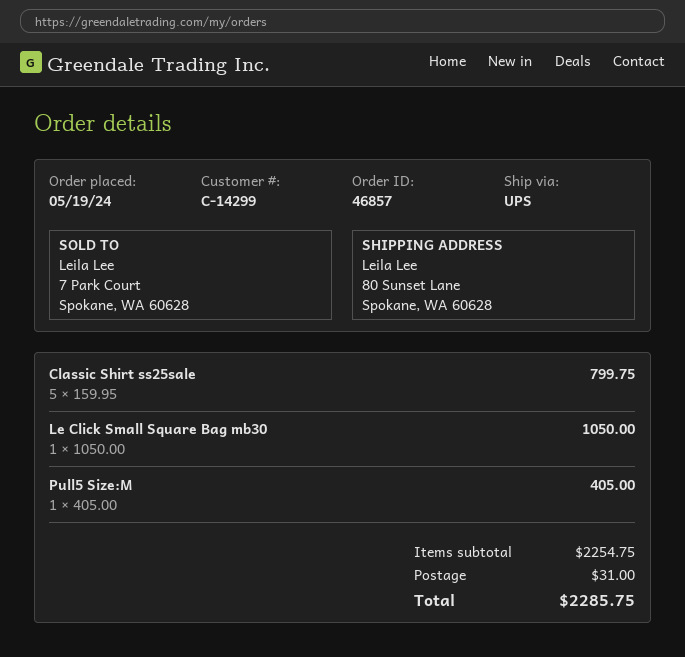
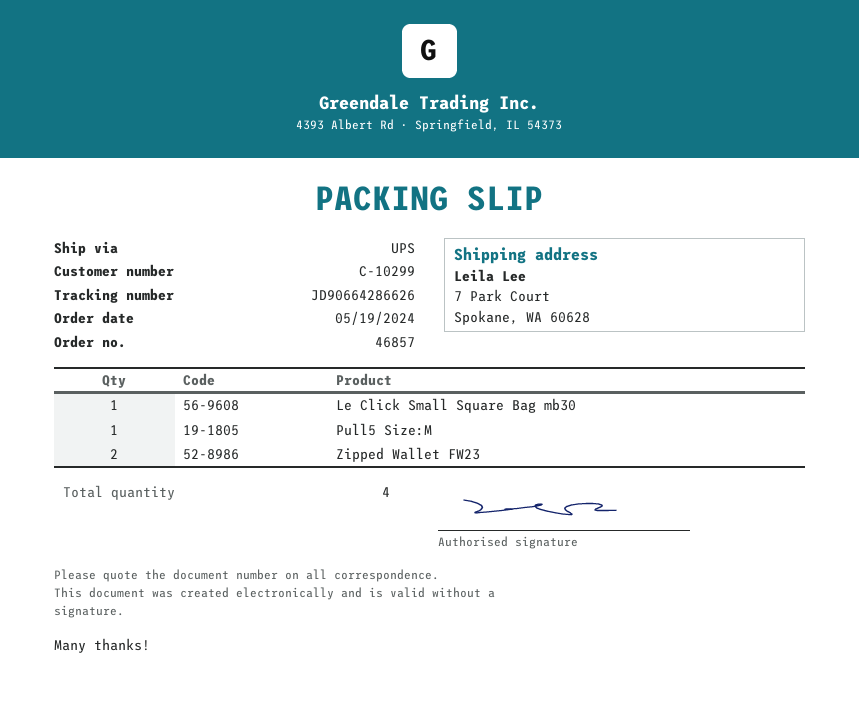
customer number: C-14299 -> C-10299
ship to: 80 Sunset Lane, Spokane, WA 60628 -> 7 Park Court, Spokane, WA 60628
Classic Shirt ss25sale: 5 -> none
Zipped Wallet FW23: none -> 2

